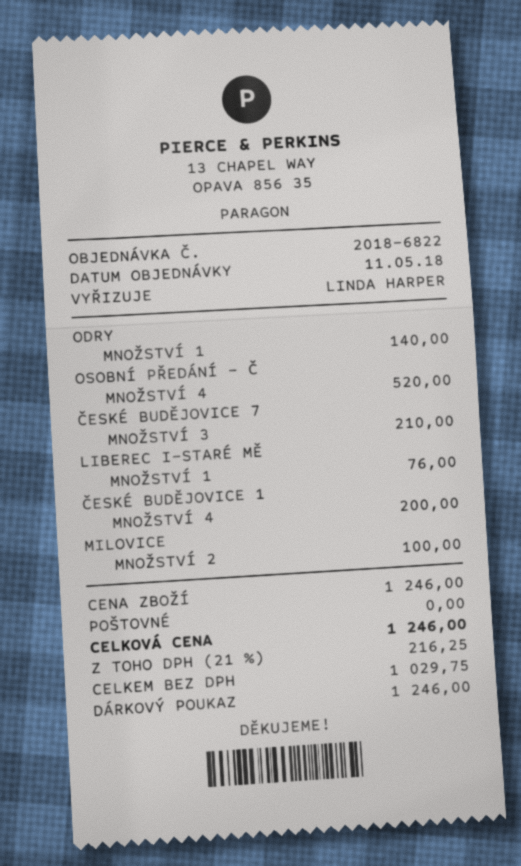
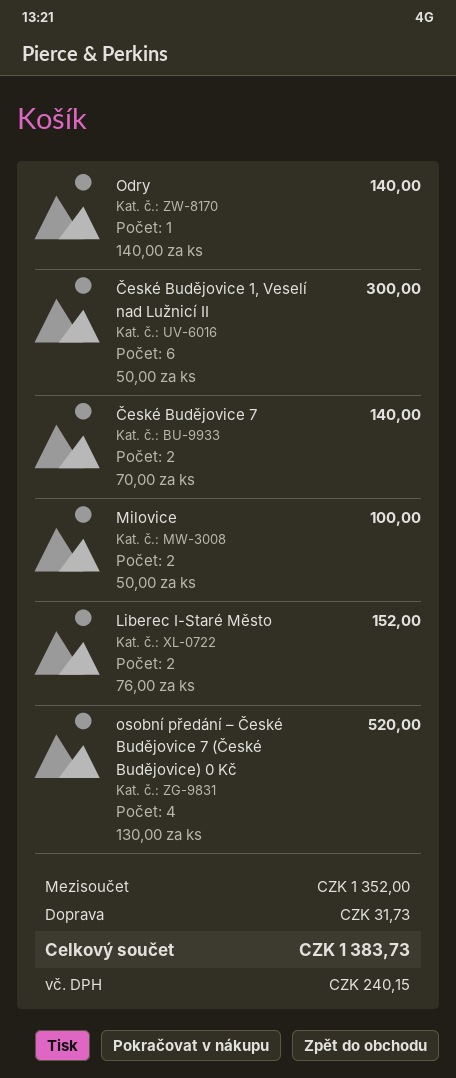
ČESKÉ BUDĚJOVICE 7: 3 for 210.00 -> 2 for 140.00
LIBEREC I-STARÉ MĚ: 1 for 76.00 -> 2 for 152.00
ČESKÉ BUDĚJOVICE 1: 4 for 200.00 -> 6 for 300.00
subtotal: 1246.00 -> 1352.00
shipping: 0.00 -> 31.73
tax: 216.25 -> 240.15
total: 1246.00 -> 1383.73

